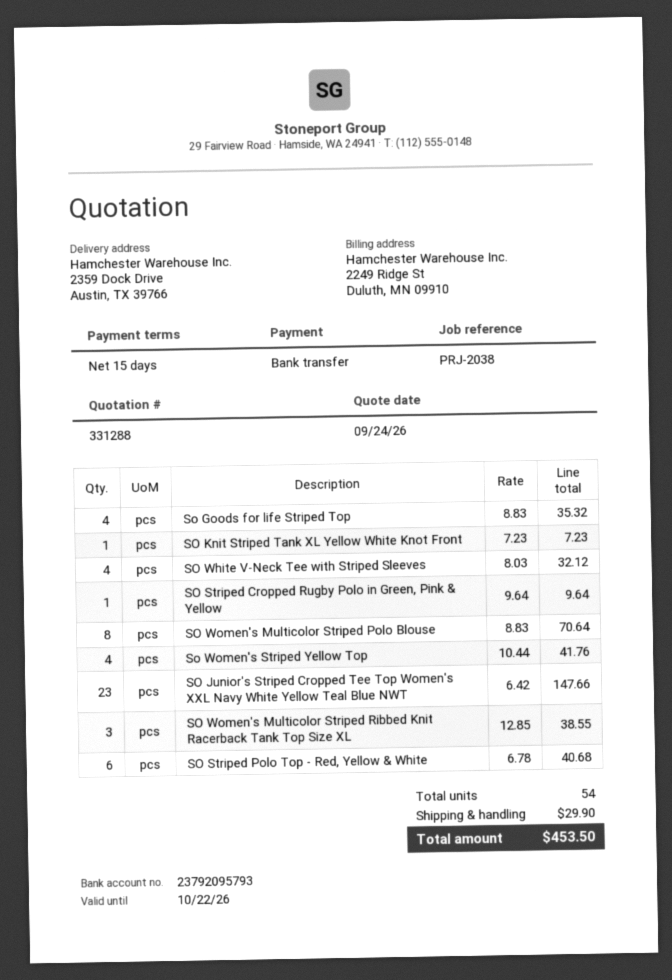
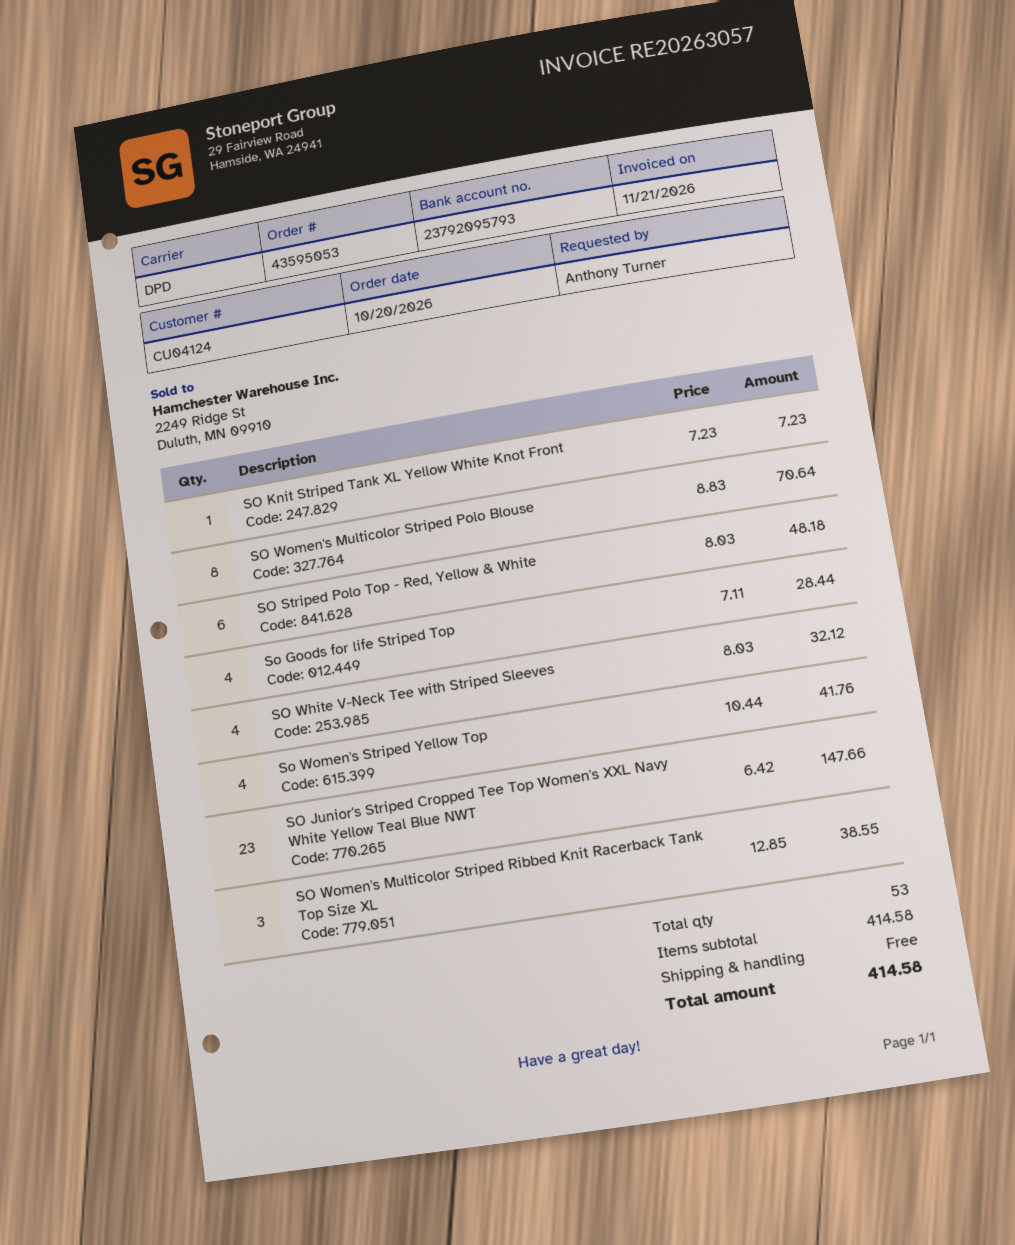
So Goods for life Striped Top: 4 x 8.83 = 35.32 -> 4 x 7.11 = 28.44
SO Striped Cropped Rugby Polo in Green, Pink & Yellow: 1 x 9.64 = 9.64 -> none
SO Striped Polo Top - Red, Yellow & White: 6 x 6.78 = 40.68 -> 6 x 8.03 = 48.18
total quantity: 54 -> 53
shipping: 29.90 -> 0.00
total: 453.50 -> 414.58

